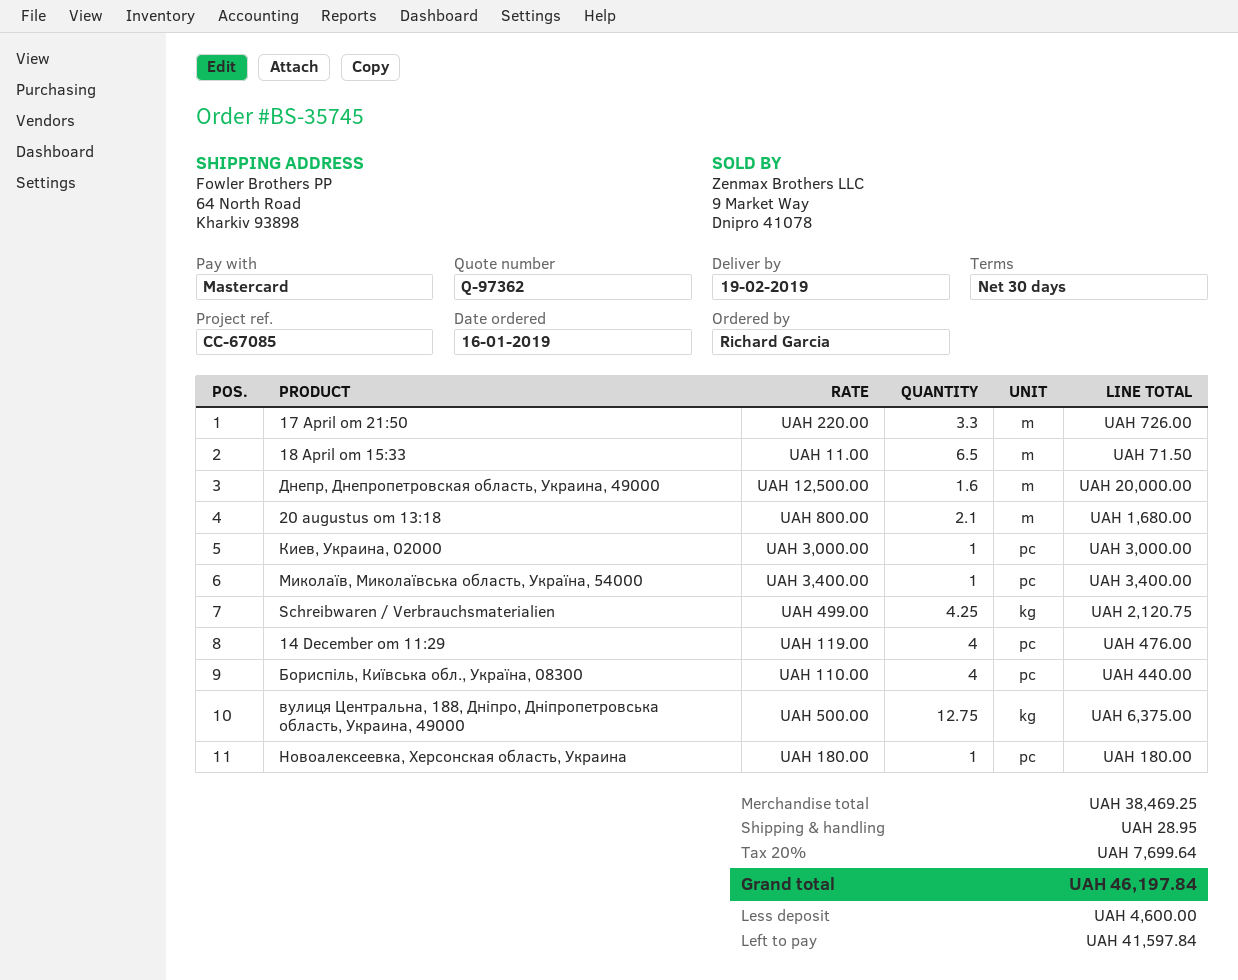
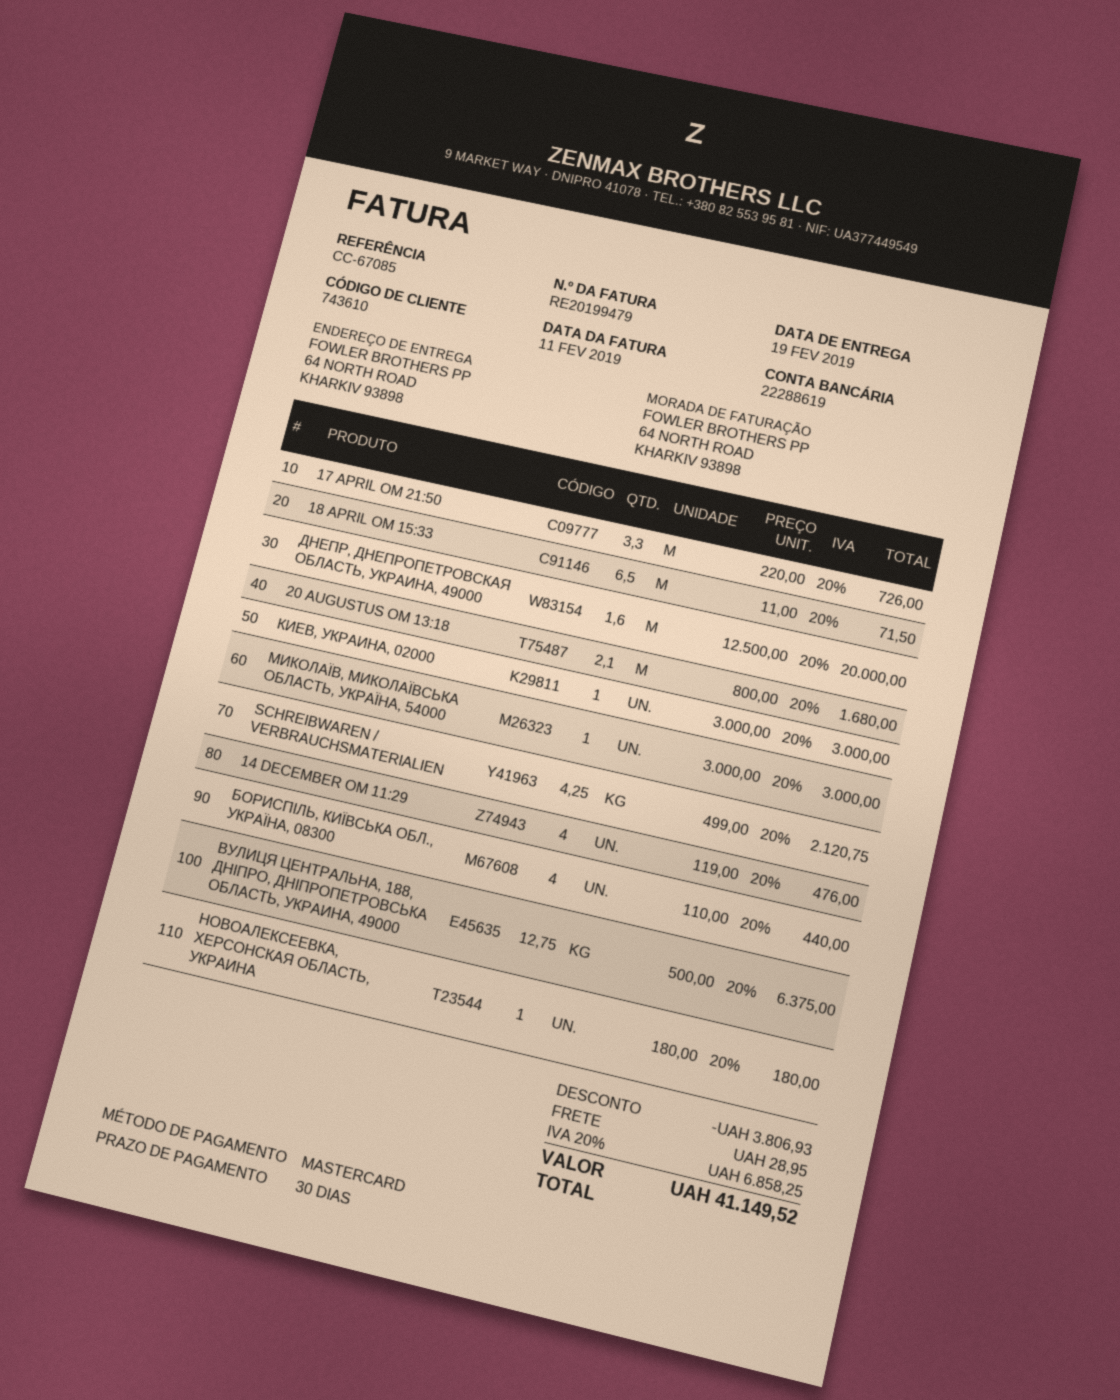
Миколаїв, Миколаївська область, Україна, 54000: 1 x 3400.00 = 3400.00 -> 1 x 3000.00 = 3000.00
discount: none -> 3806.93
tax: 20% = 7699.64 -> 20% = 6858.25
total: 46197.84 -> 41149.52

